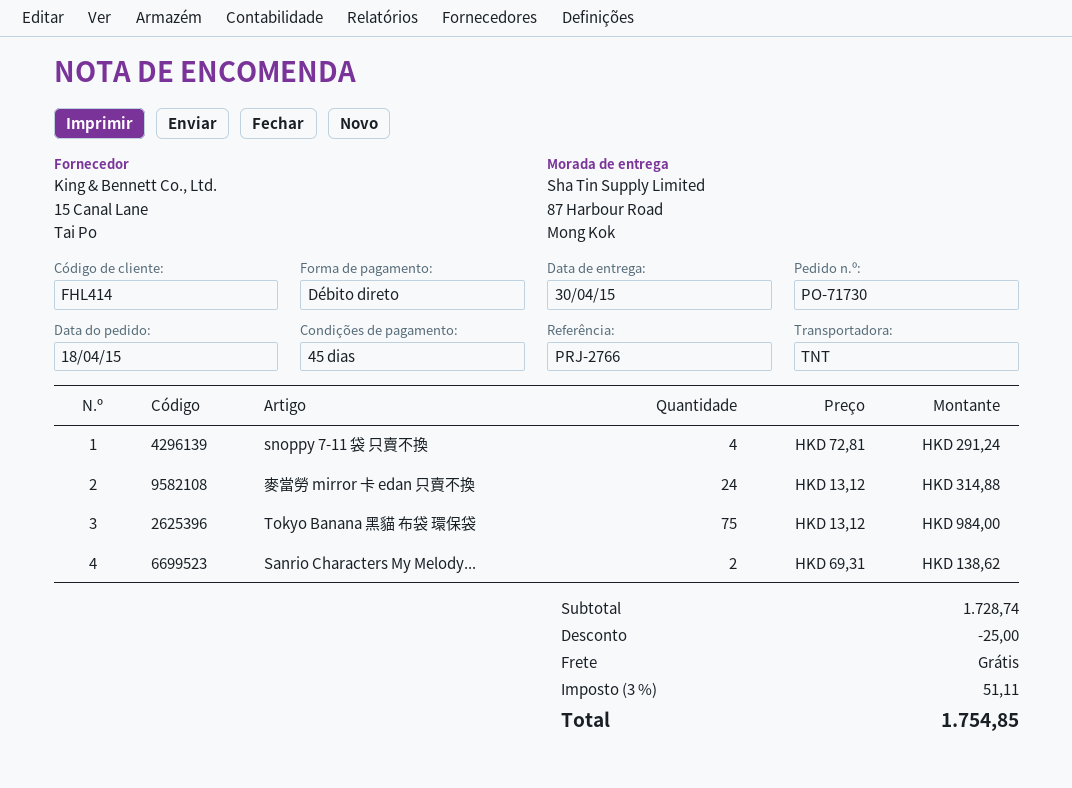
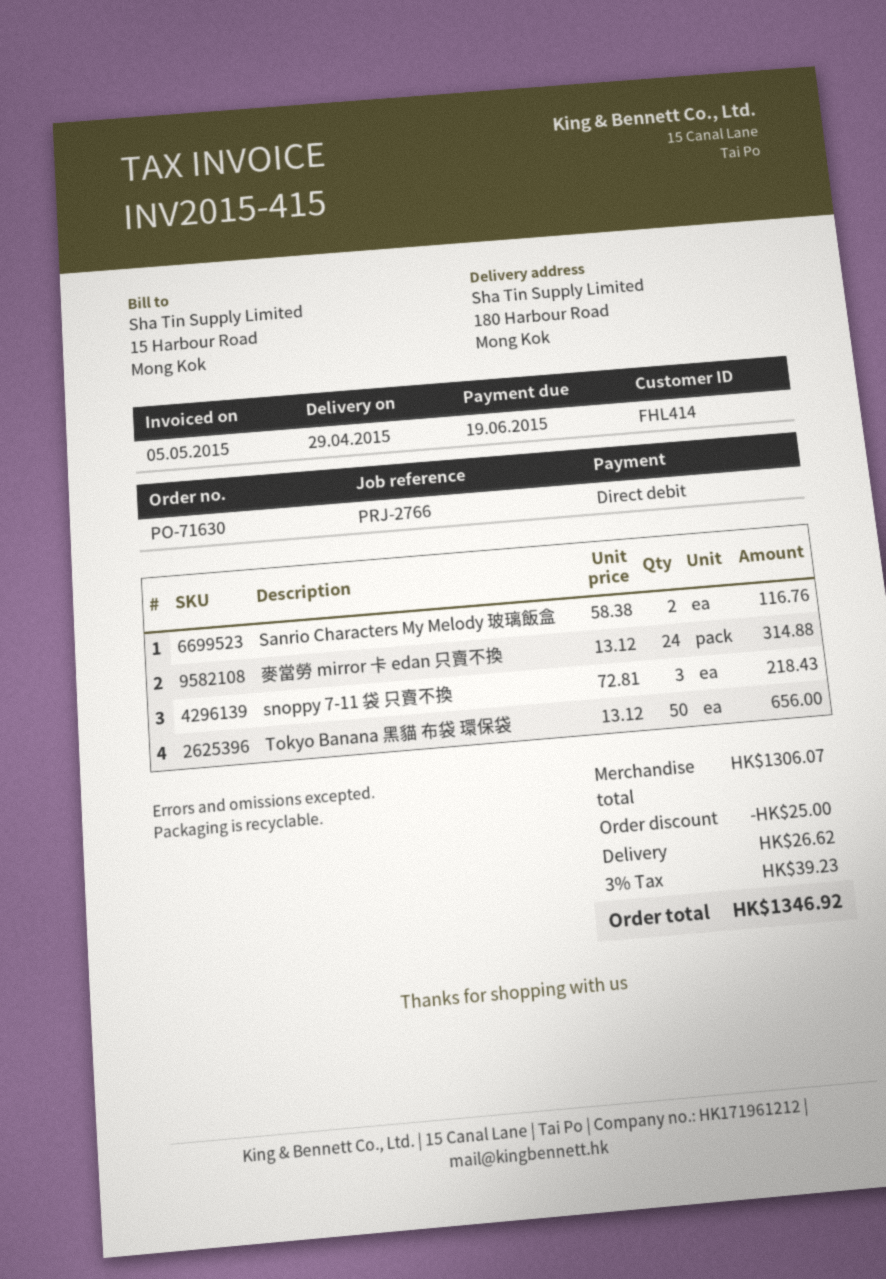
order number: PO-71730 -> PO-71630
delivery date: 2015-04-30 -> 2015-04-29
ship to: 87 Harbour Road, Mong Kok -> 180 Harbour Road, Mong Kok
snoppy 7-11 袋 只賣不換: 4 x 72.81 = 291.24 -> 3 x 72.81 = 218.43
Tokyo Banana 黑貓 布袋 環保袋: 75 x 13.12 = 984.00 -> 50 x 13.12 = 656.00
Sanrio Characters My Melody...: 2 x 69.31 = 138.62 -> 2 x 58.38 = 116.76
subtotal: 1728.74 -> 1306.07
shipping: 0.00 -> 26.62
tax: 3% = 51.11 -> 3% = 39.23
total: 1754.85 -> 1346.92

